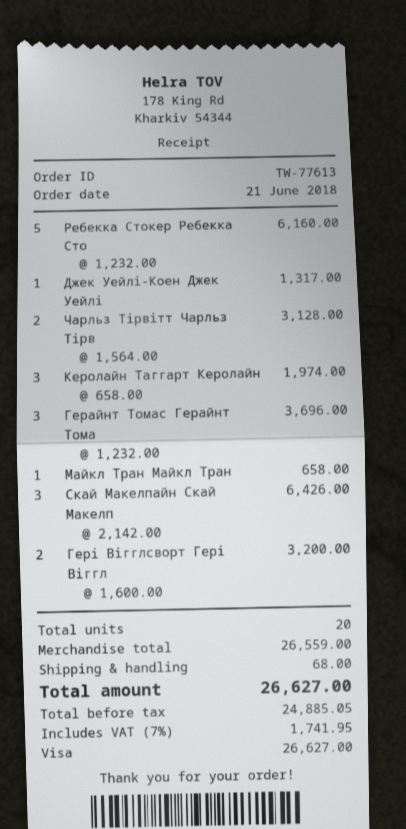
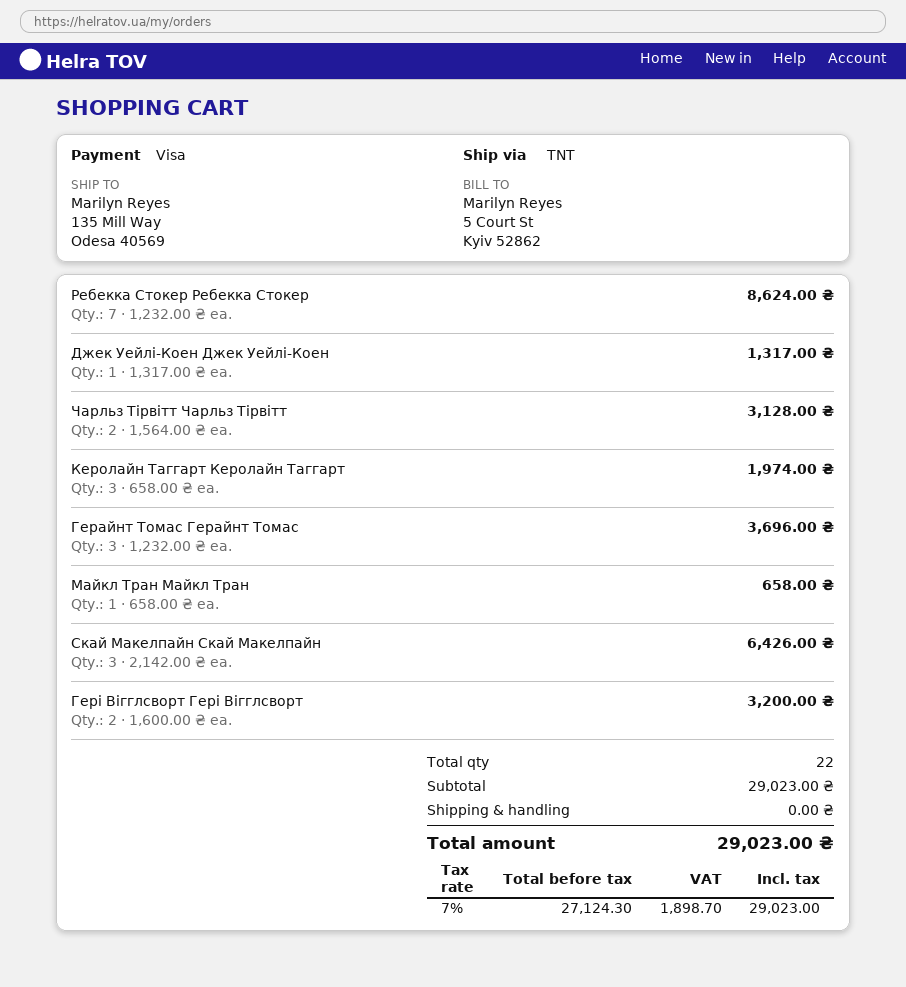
Ребекка Стокер Ребекка Сто: 5 x 1232.00 = 6160.00 -> 7 x 1232.00 = 8624.00
total quantity: 20 -> 22
subtotal: 26559.00 -> 29023.00
shipping: 68.00 -> 0.00
net: 24885.05 -> 27124.30
tax: 7% = 1741.95 -> 7% = 1898.70
total: 26627.00 -> 29023.00

